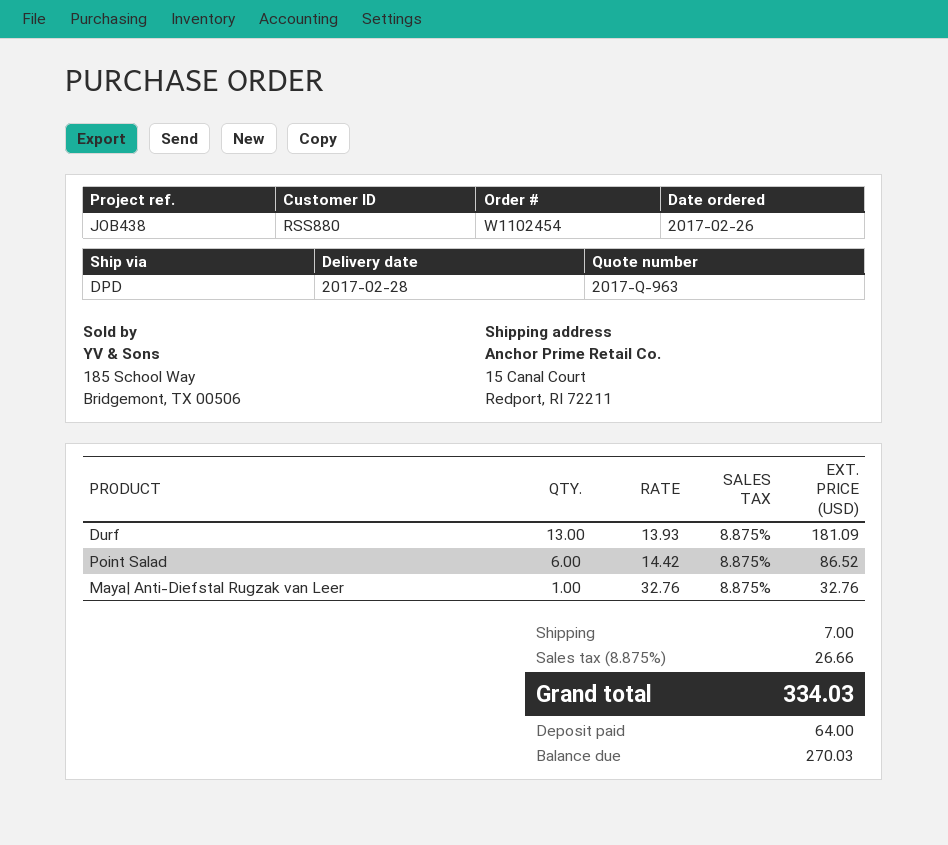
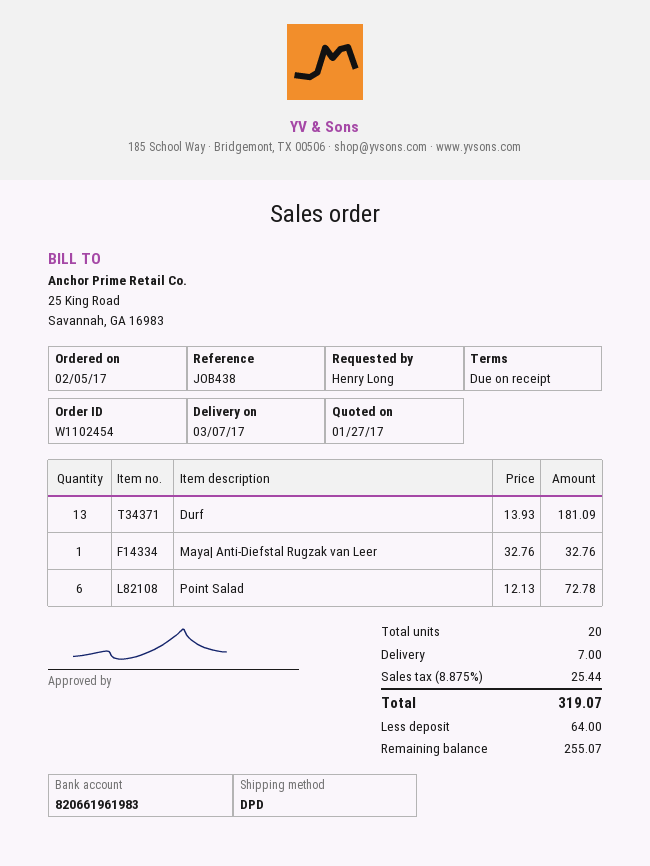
order date: 2017-02-26 -> 2017-02-05
delivery date: 2017-02-28 -> 2017-03-07
Point Salad: 6 x 14.42 = 86.52 -> 6 x 12.13 = 72.78
tax: 8.875% = 26.66 -> 8.875% = 25.44
total: 334.03 -> 319.07
balance: 270.03 -> 255.07

